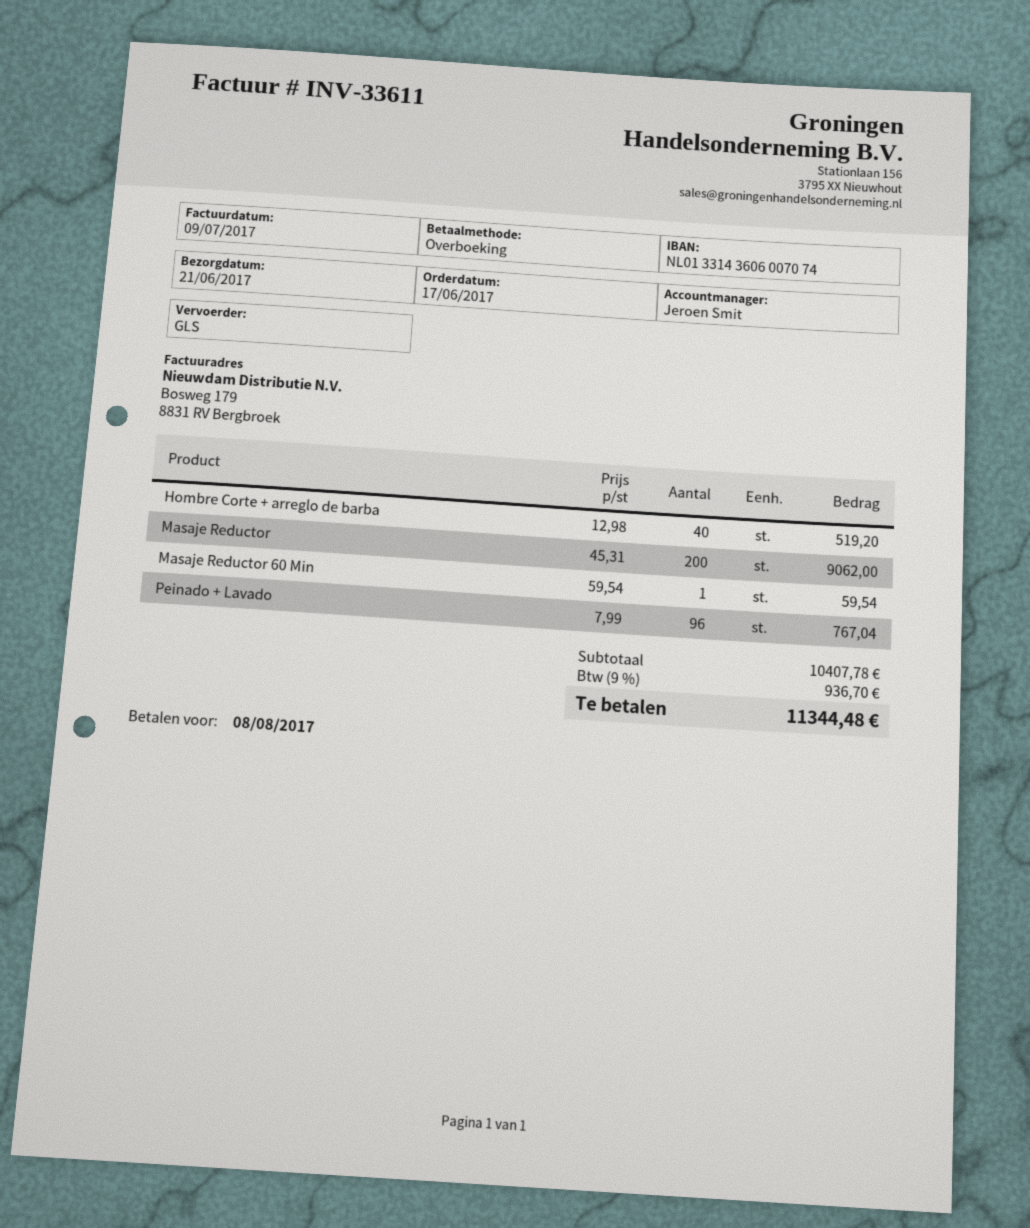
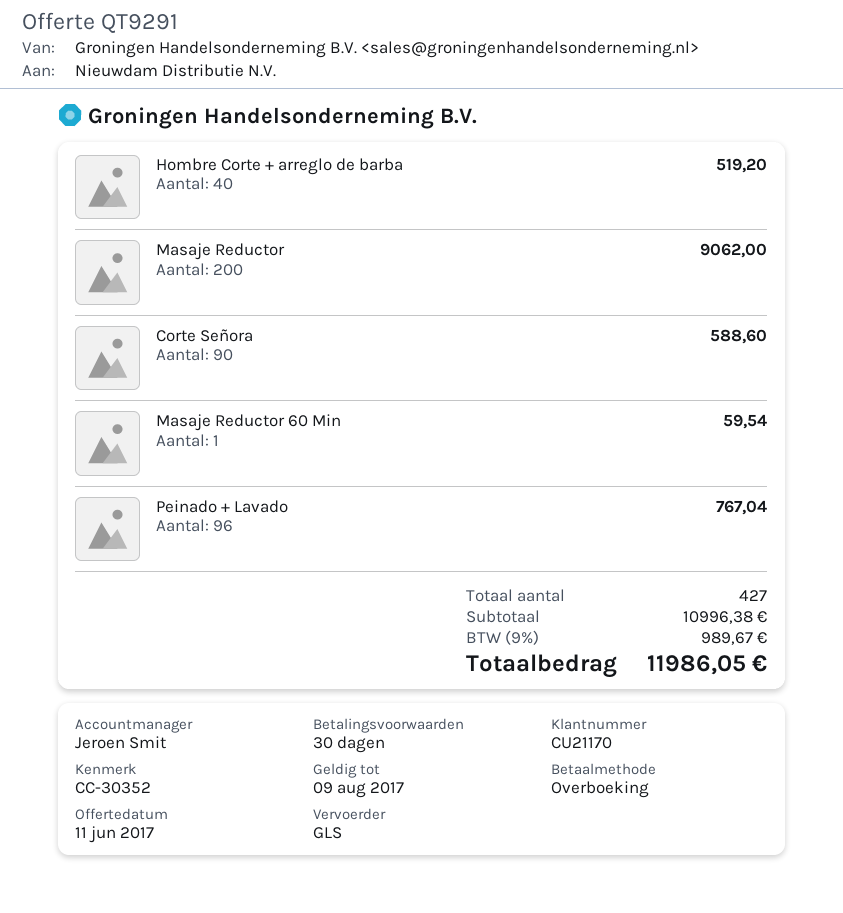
Corte Señora: none -> 90 for 588.60
subtotal: 10407.78 -> 10996.38
tax: 9% = 936.70 -> 9% = 989.67
total: 11344.48 -> 11986.05

